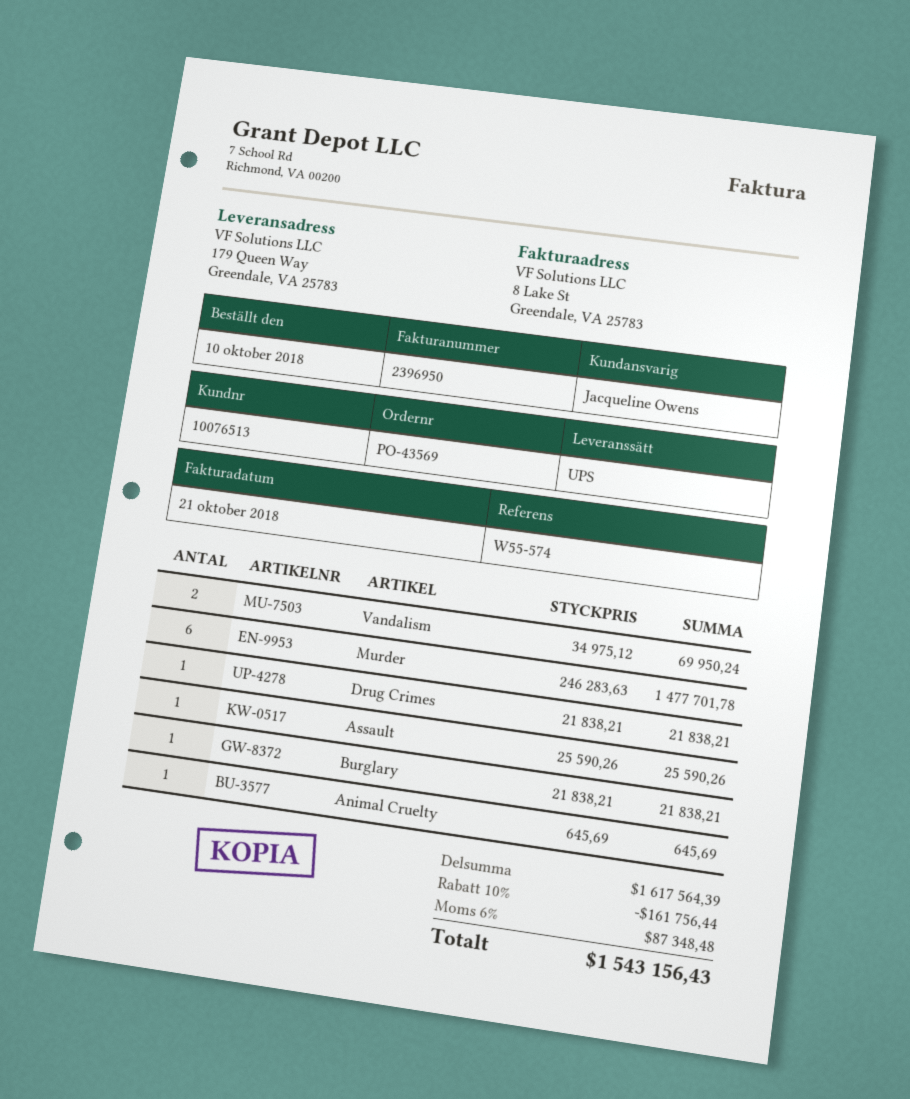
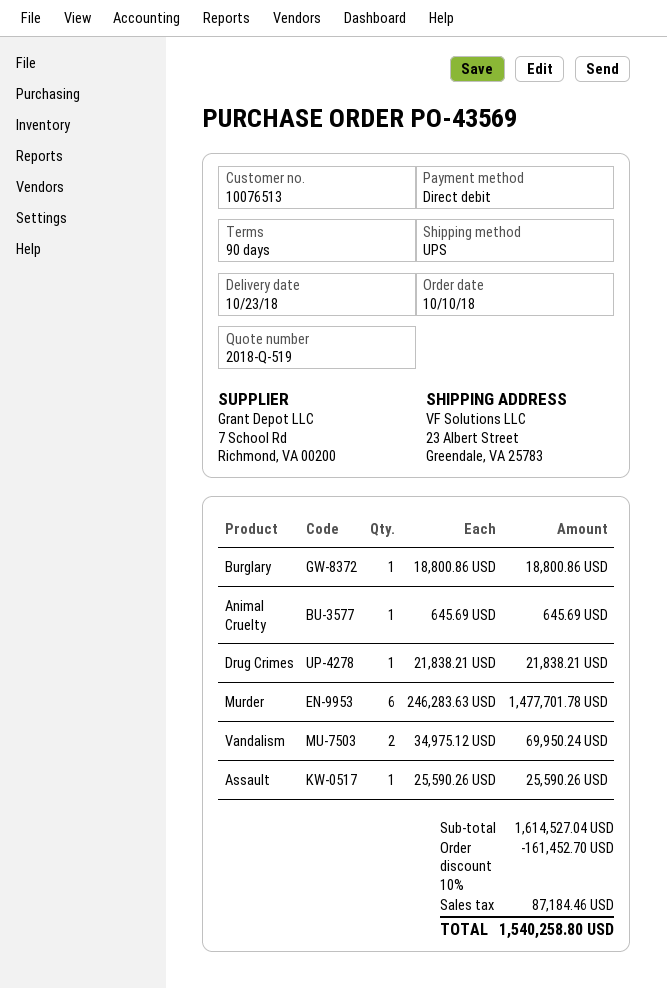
ship to: 179 Queen Way, Greendale, VA 25783 -> 23 Albert Street, Greendale, VA 25783
Burglary: 1 x 21838.21 = 21838.21 -> 1 x 18800.86 = 18800.86
subtotal: 1617564.39 -> 1614527.04
discount: 10% = 161756.44 -> 10% = 161452.70
tax: 87348.48 -> 87184.46
total: 1543156.43 -> 1540258.80

